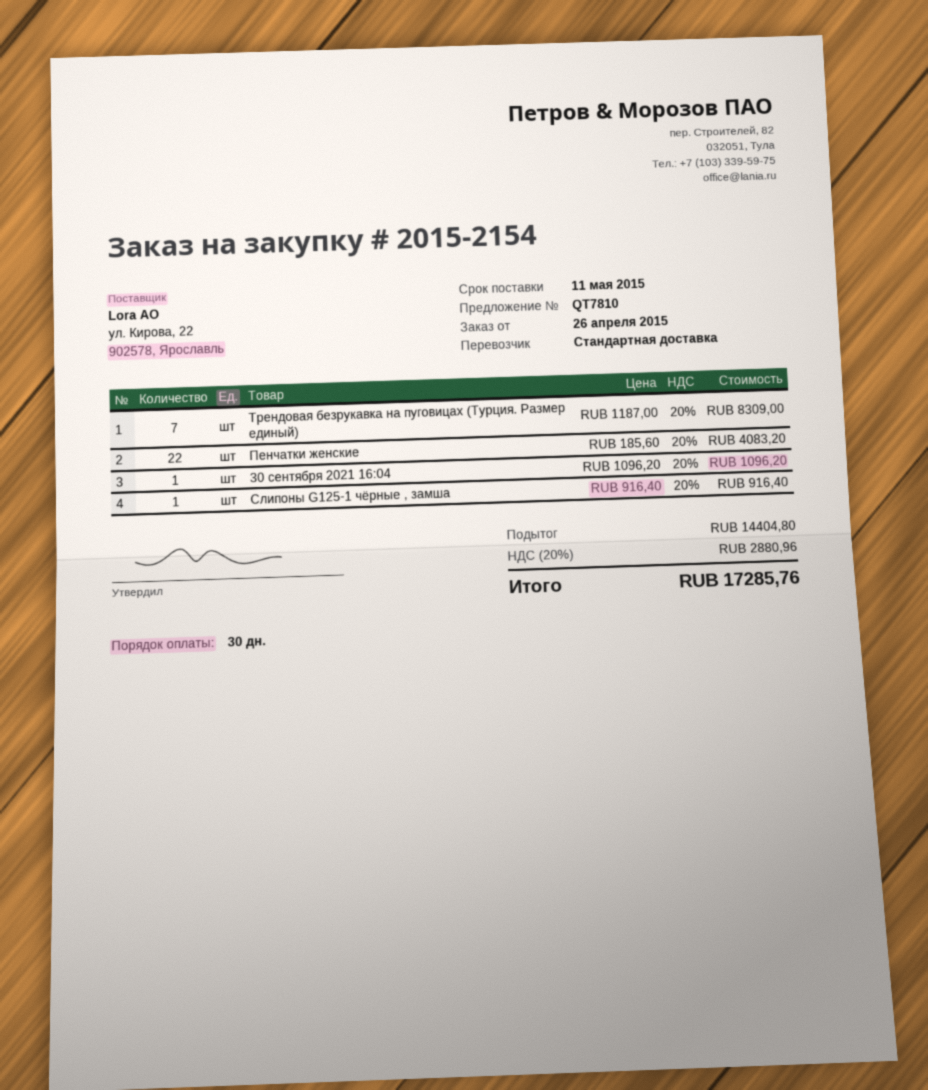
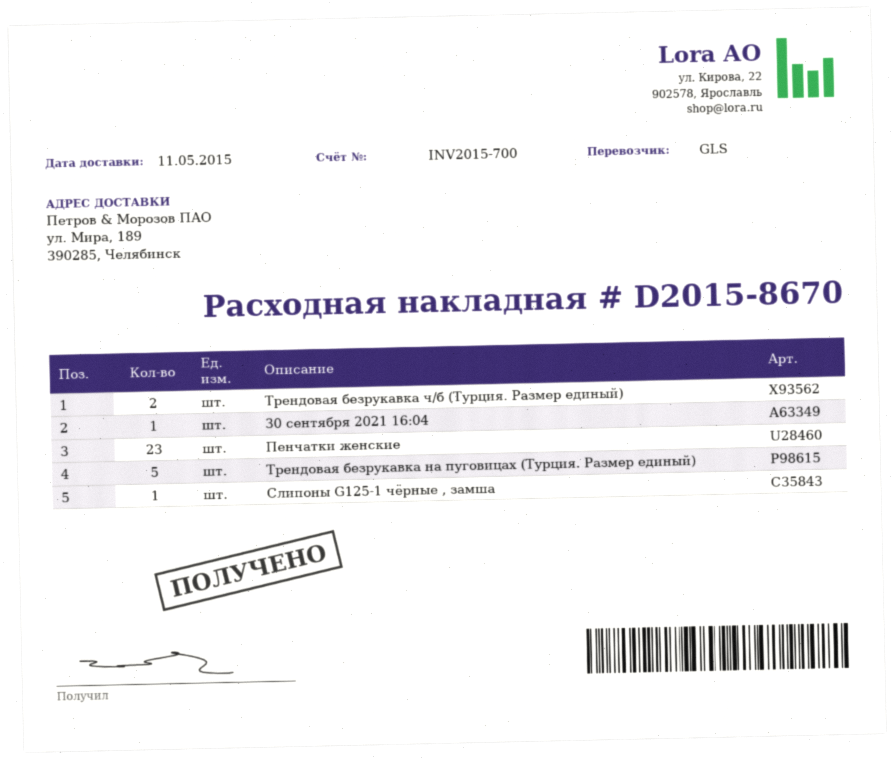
shipping method: standard -> GLS
Трендовая безрукавка на пуговицах (Турция. Размер единый): 7 -> 5
Пенчатки женские: 22 -> 23
Трендовая безрукавка ч/б (Турция. Размер единый): none -> 2

